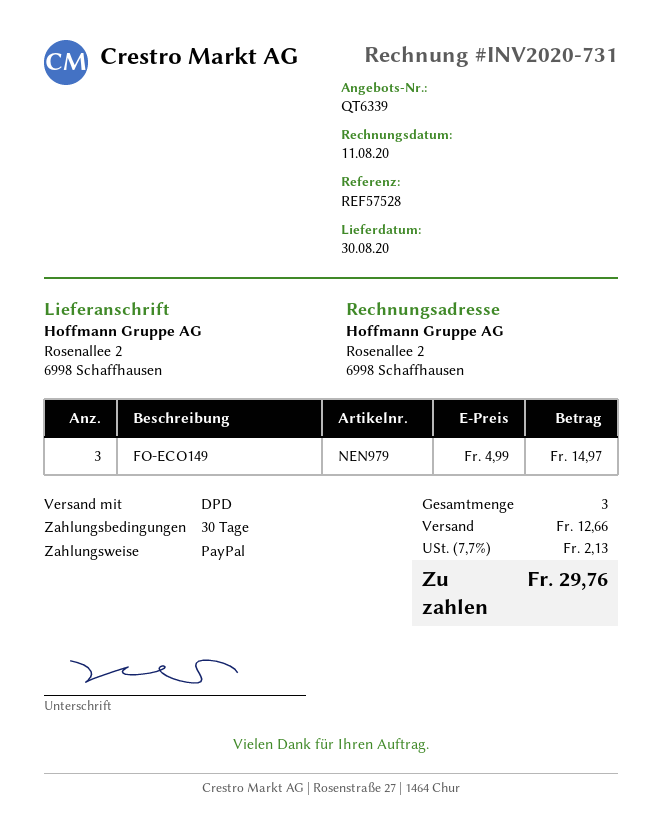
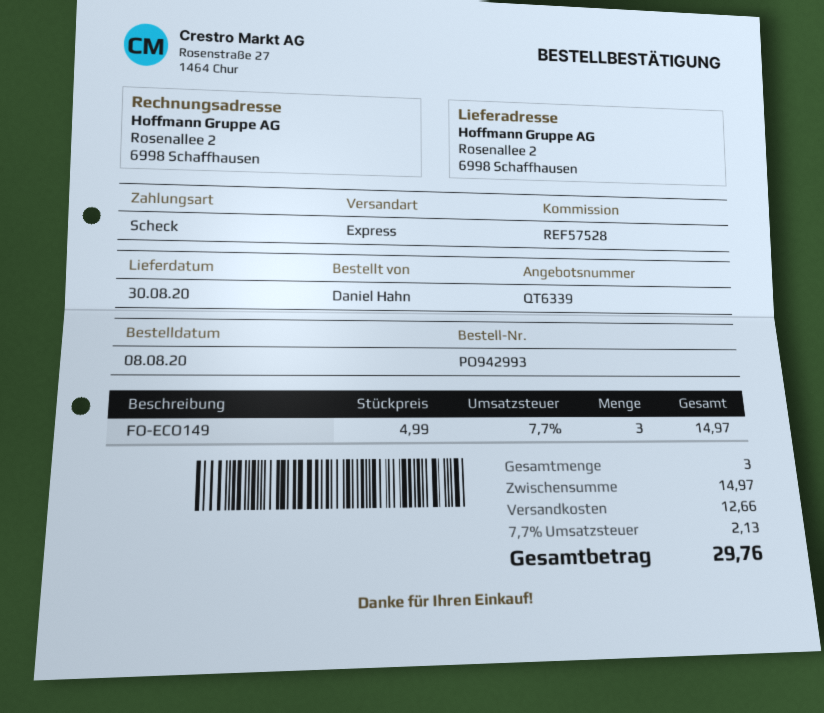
payment method: PayPal -> cheque
shipping method: DPD -> express

